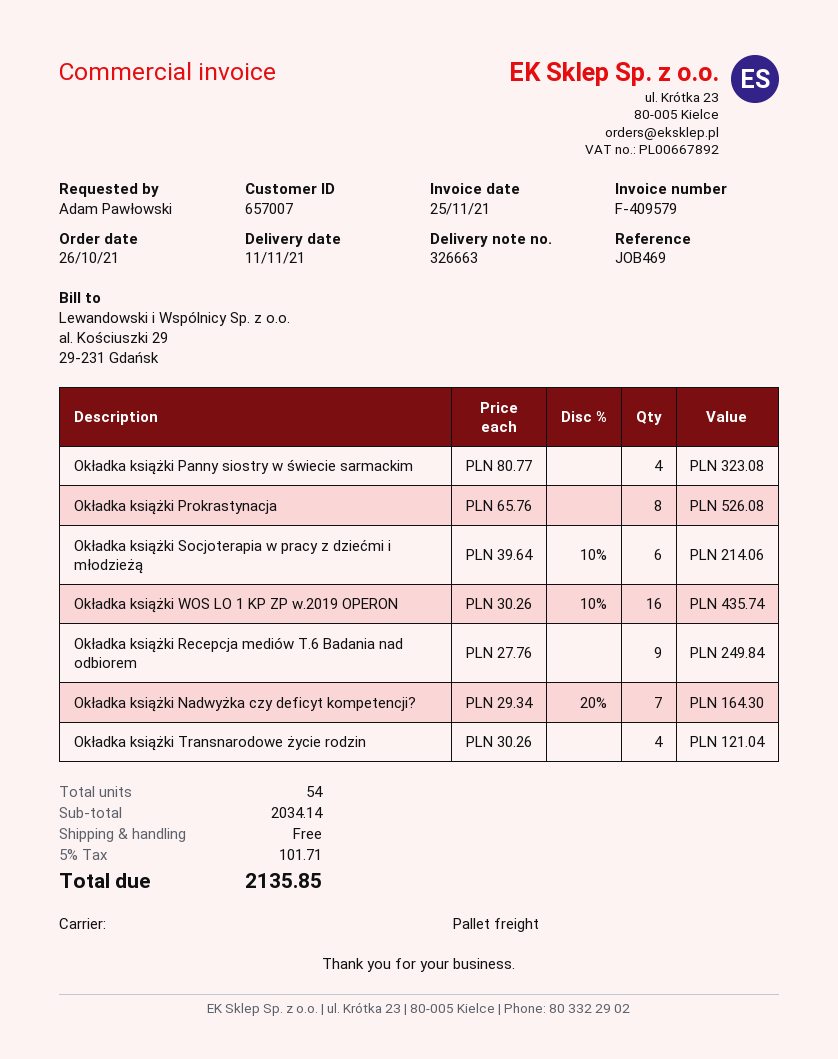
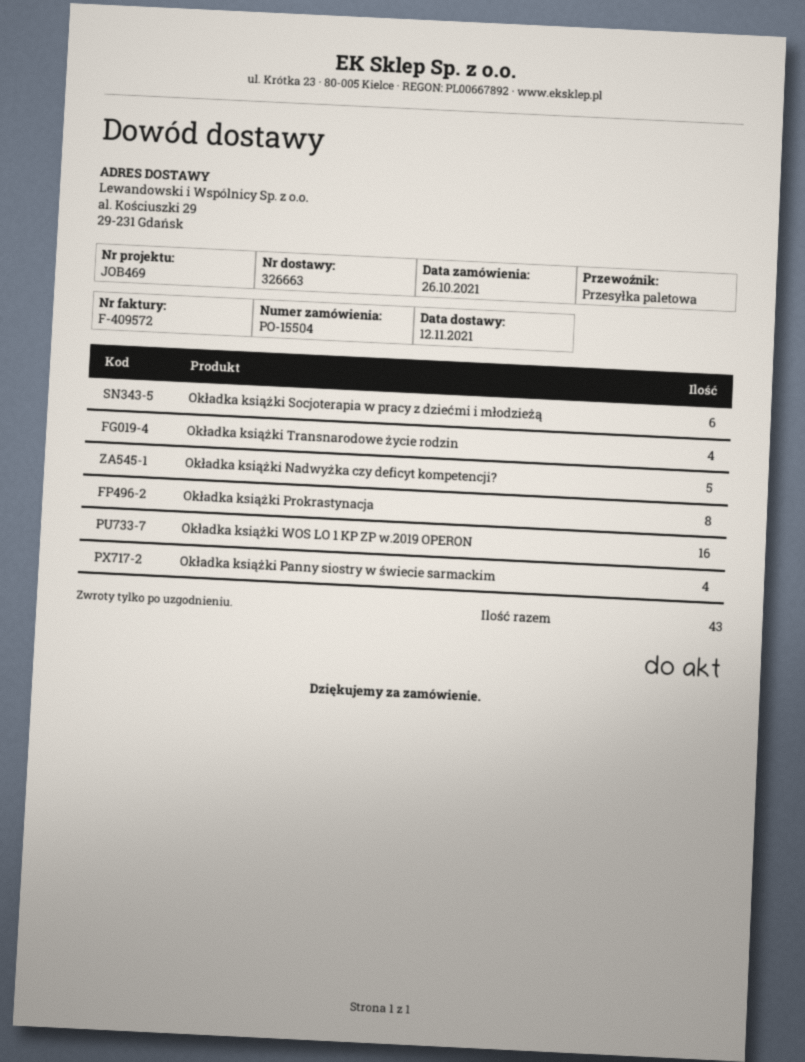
delivery date: 2021-11-11 -> 2021-11-12
invoice number: F-409579 -> F-409572
Okładka książki Recepcja mediów T.6 Badania nad odbiorem: 9 -> none
Okładka książki Nadwyżka czy deficyt kompetencji?: 7 -> 5
total quantity: 54 -> 43

